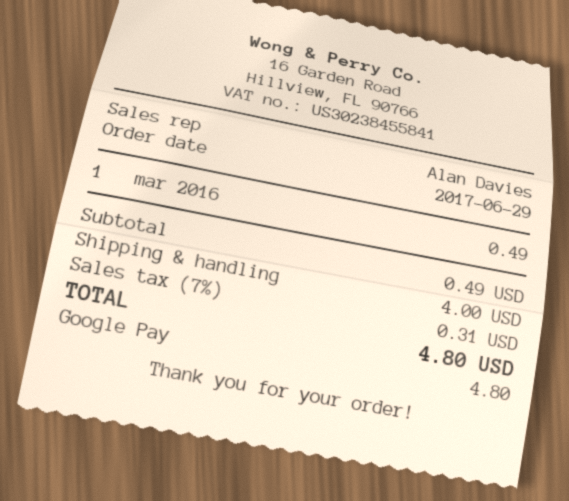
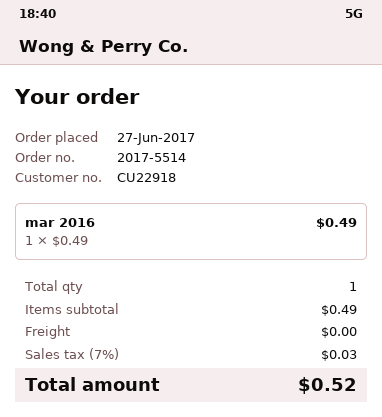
order date: 2017-06-29 -> 2017-06-27
shipping: 4.00 -> 0.00
tax: 7% = 0.31 -> 7% = 0.03
total: 4.80 -> 0.52

